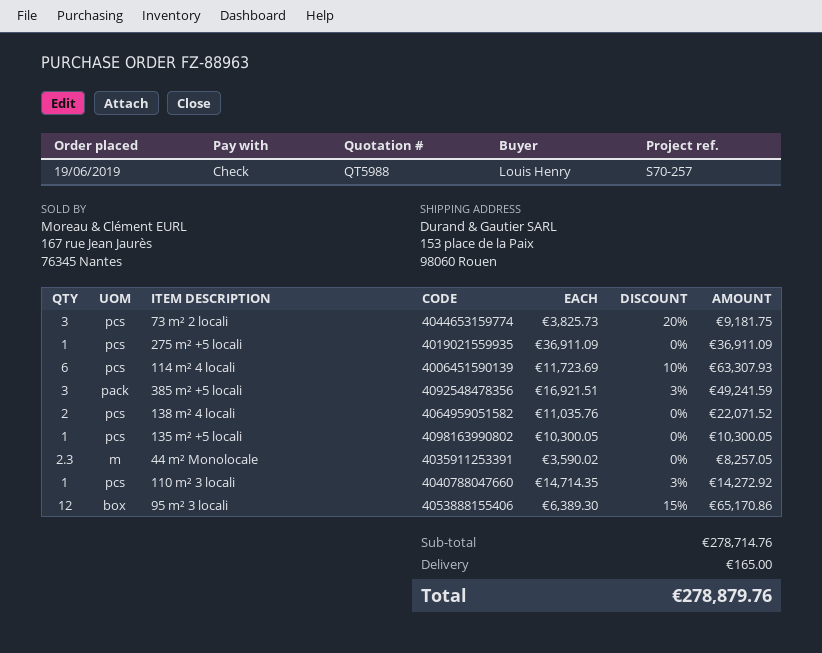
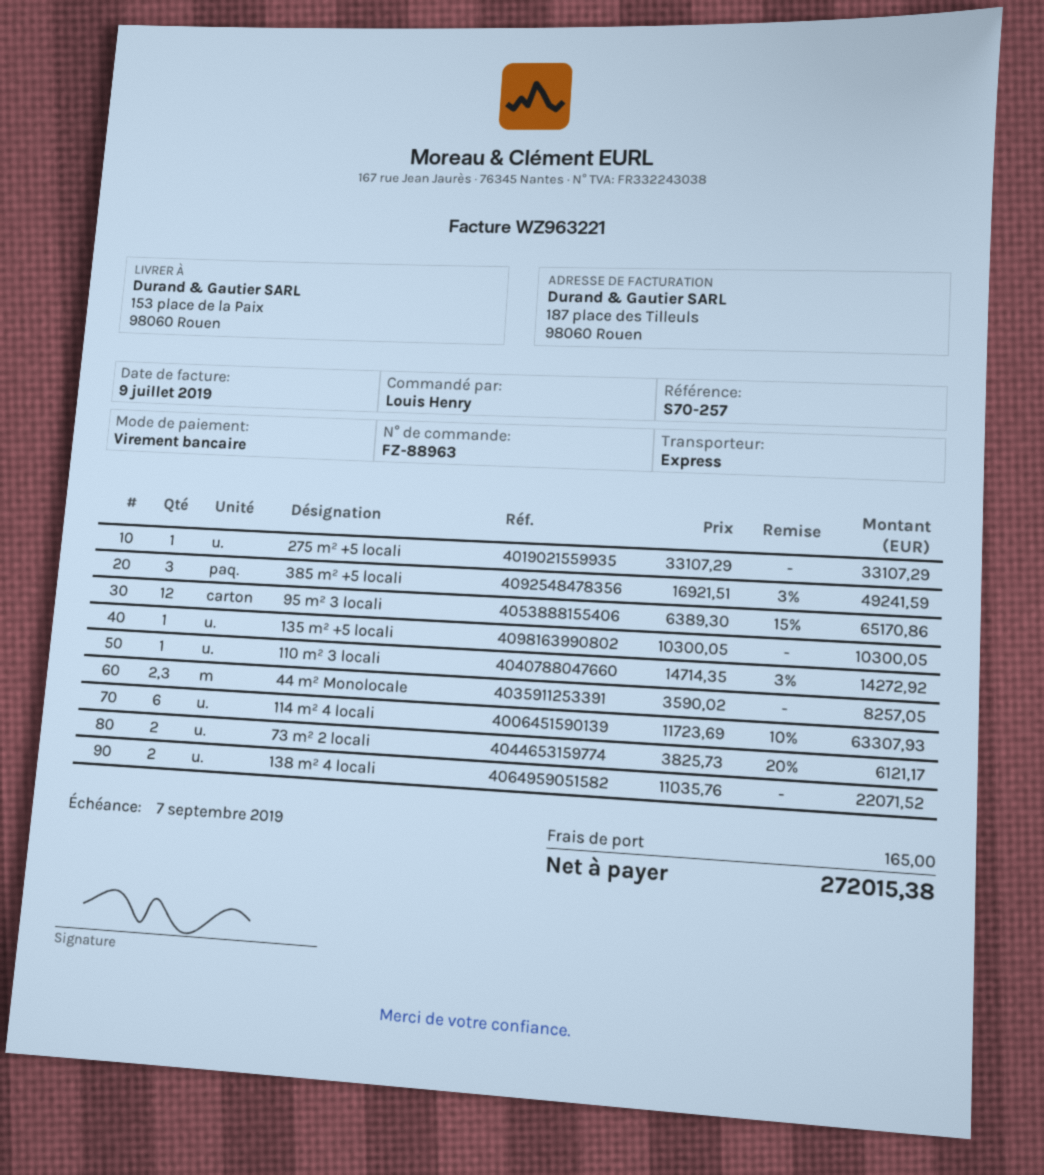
payment method: cheque -> bank transfer
73 m² 2 locali: 3 x 3825.73 - 20% = 9181.75 -> 2 x 3825.73 - 20% = 6121.17
275 m² +5 locali: 1 x 36911.09 = 36911.09 -> 1 x 33107.29 = 33107.29
total: 278879.76 -> 272015.38

